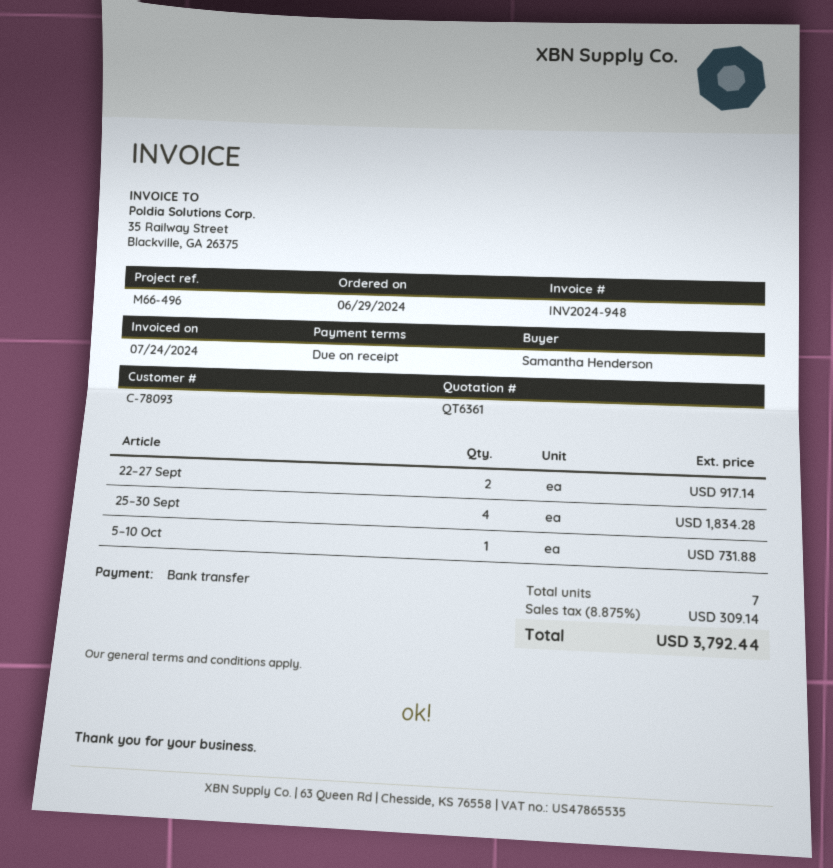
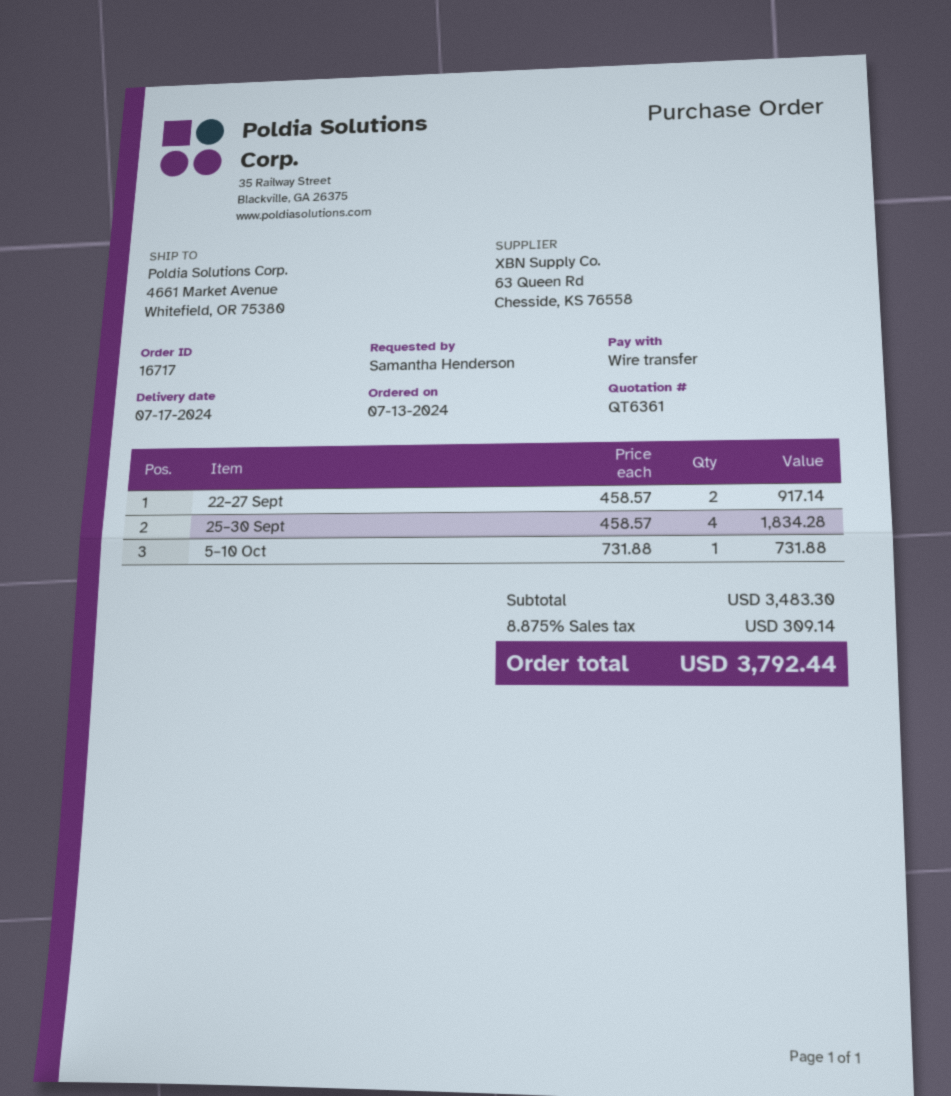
order date: 2024-06-29 -> 2024-07-13

